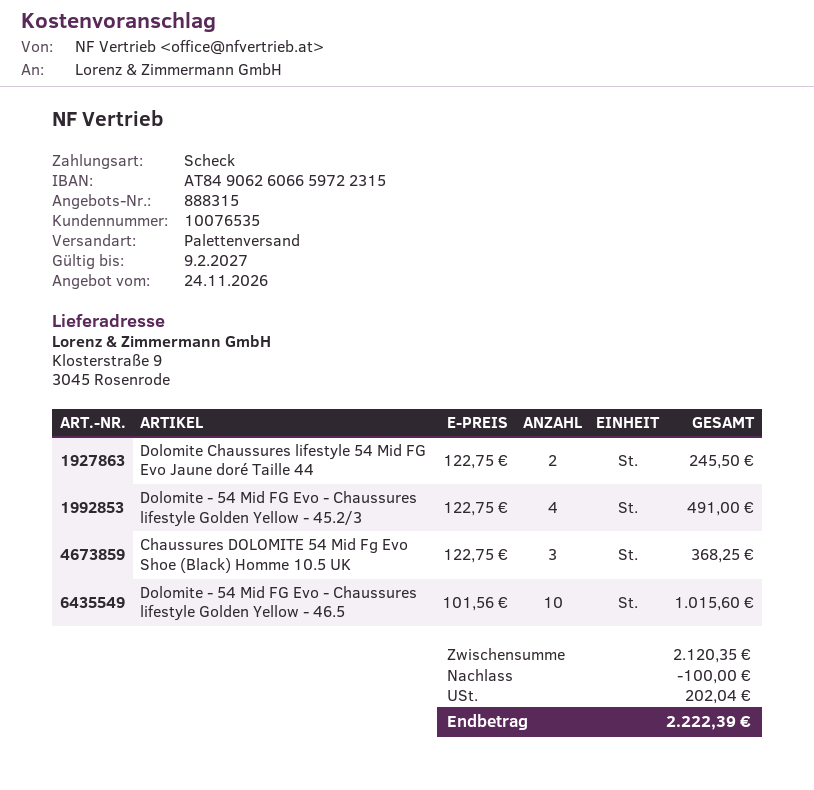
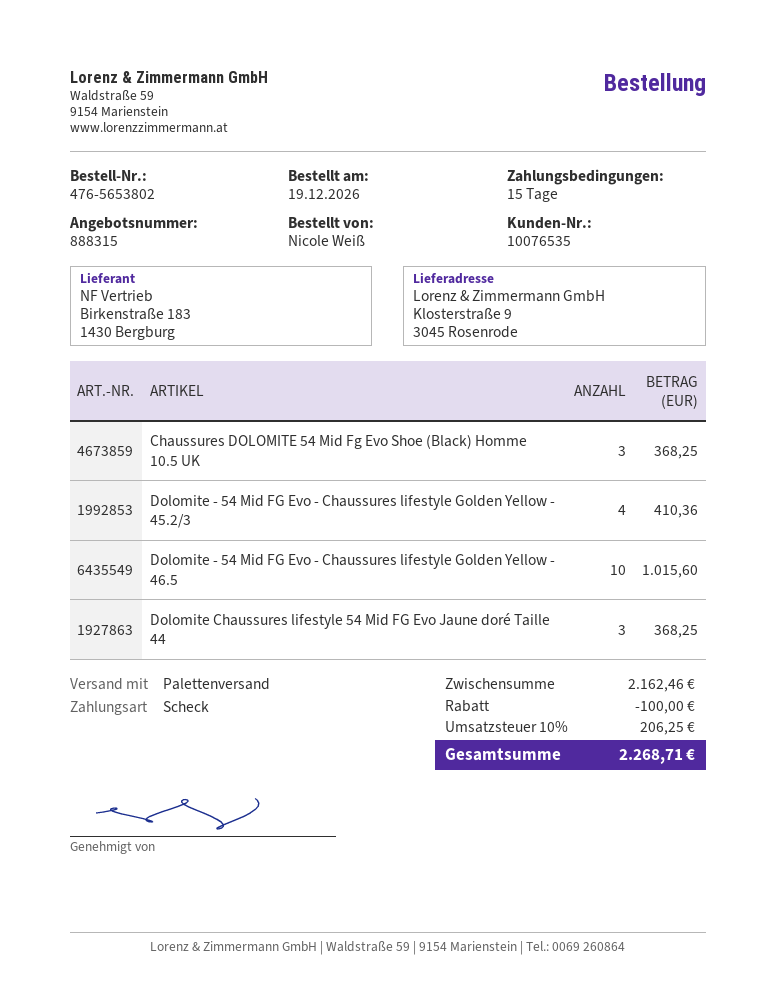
Dolomite Chaussures lifestyle 54 Mid FG Evo Jaune doré Taille 44: 2 for 245.50 -> 3 for 368.25
Dolomite - 54 Mid FG Evo - Chaussures lifestyle Golden Yellow - 45.2/3: 4 for 491.00 -> 4 for 410.36
subtotal: 2120.35 -> 2162.46
tax: 202.04 -> 206.25
total: 2222.39 -> 2268.71

